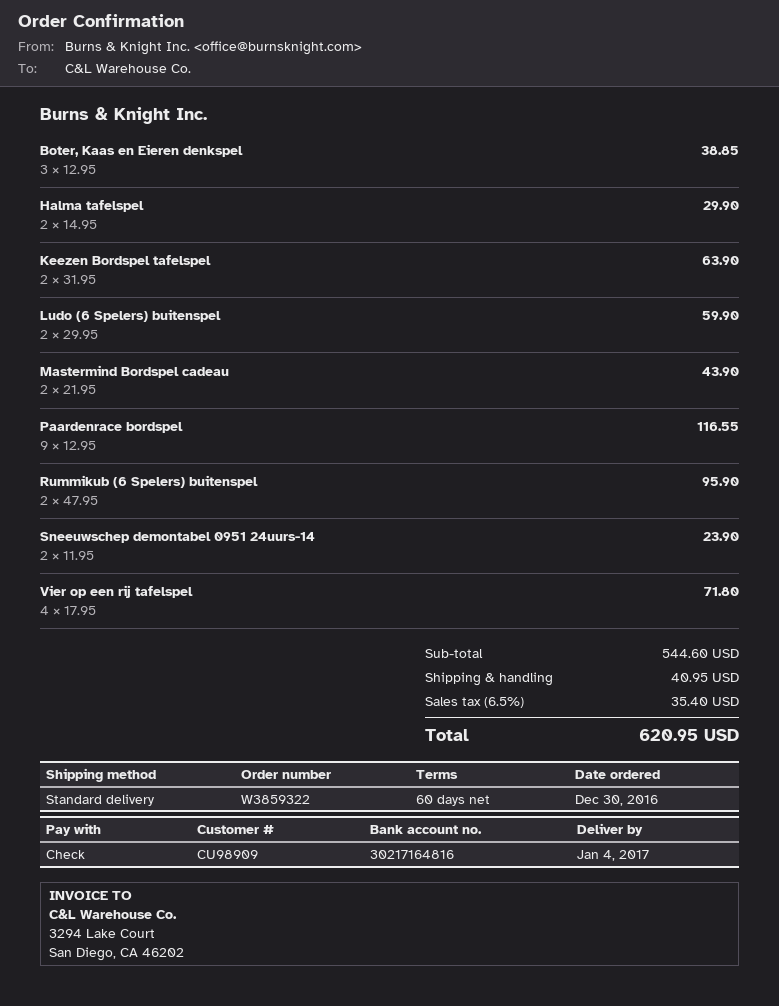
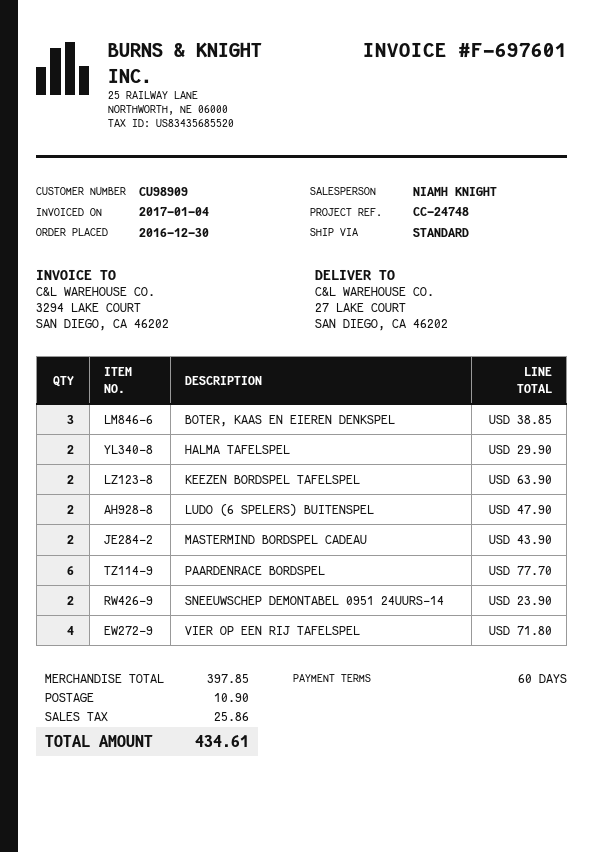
Ludo (6 Spelers) buitenspel: 2 for 59.90 -> 2 for 47.90
Paardenrace bordspel: 9 for 116.55 -> 6 for 77.70
Rummikub (6 Spelers) buitenspel: 2 for 95.90 -> none
subtotal: 544.60 -> 397.85
shipping: 40.95 -> 10.90
tax: 35.40 -> 25.86
total: 620.95 -> 434.61

